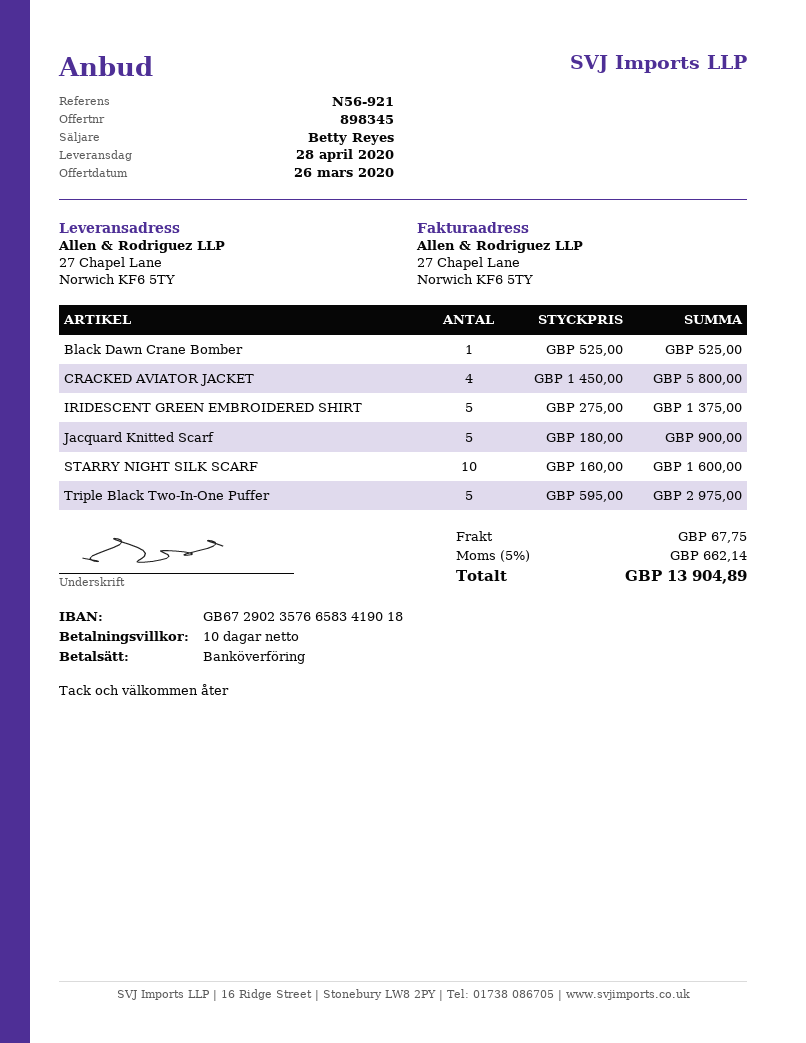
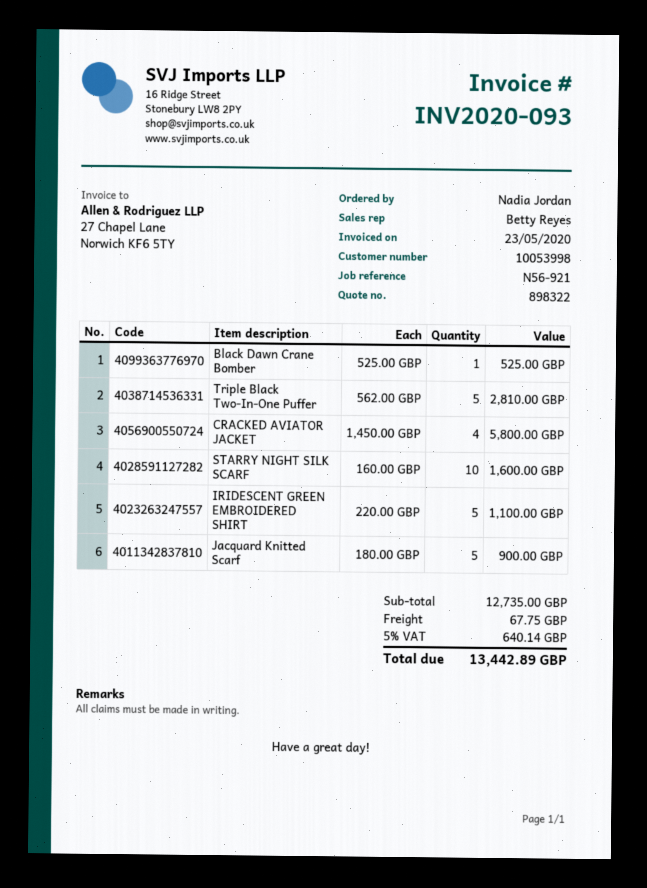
quote number: 898345 -> 898322
IRIDESCENT GREEN EMBROIDERED SHIRT: 5 x 275.00 = 1375.00 -> 5 x 220.00 = 1100.00
Triple Black Two-In-One Puffer: 5 x 595.00 = 2975.00 -> 5 x 562.00 = 2810.00
tax: 5% = 662.14 -> 5% = 640.14
total: 13904.89 -> 13442.89

